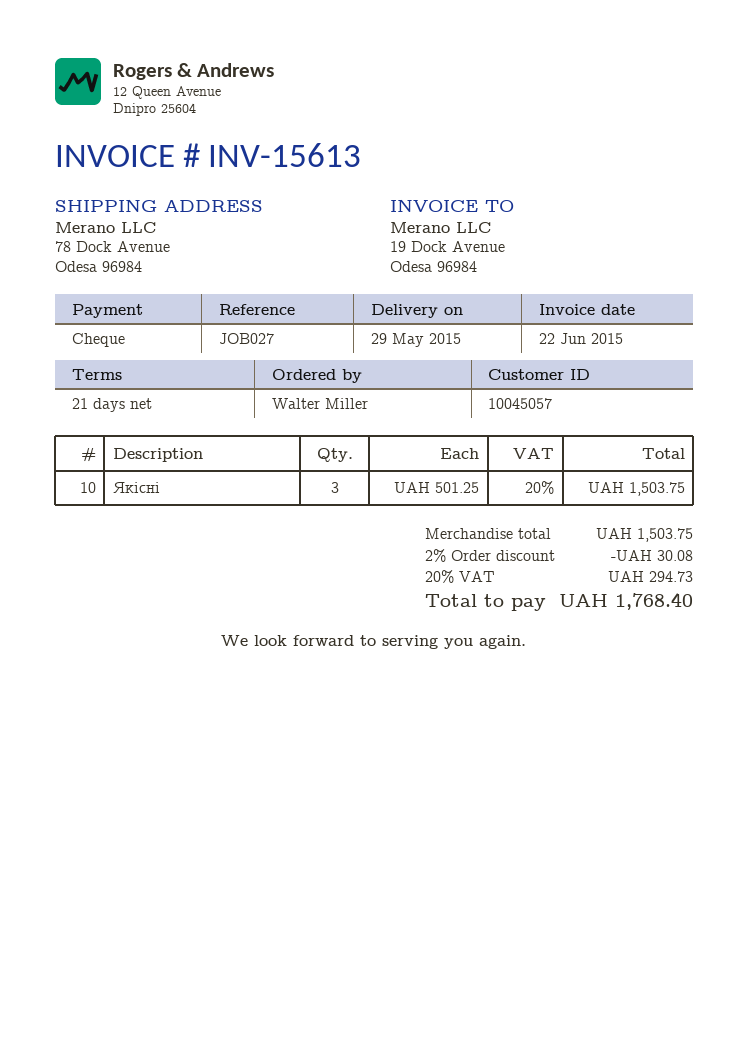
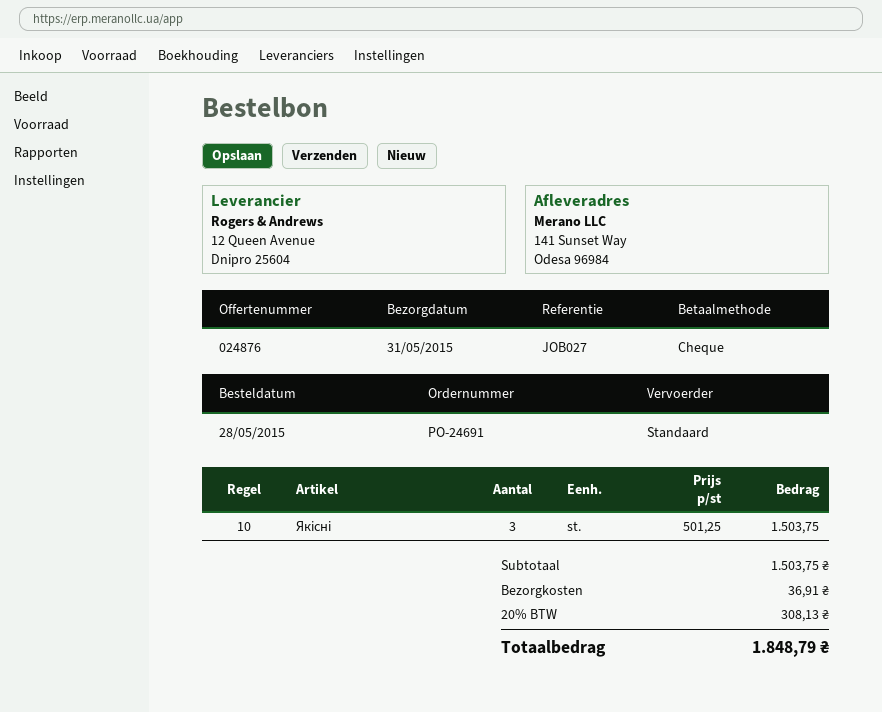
delivery date: 2015-05-29 -> 2015-05-31
ship to: 78 Dock Avenue, Odesa 96984 -> 141 Sunset Way, Odesa 96984
discount: 2% = 30.08 -> none
shipping: none -> 36.91
tax: 20% = 294.73 -> 20% = 308.13
total: 1768.40 -> 1848.79

